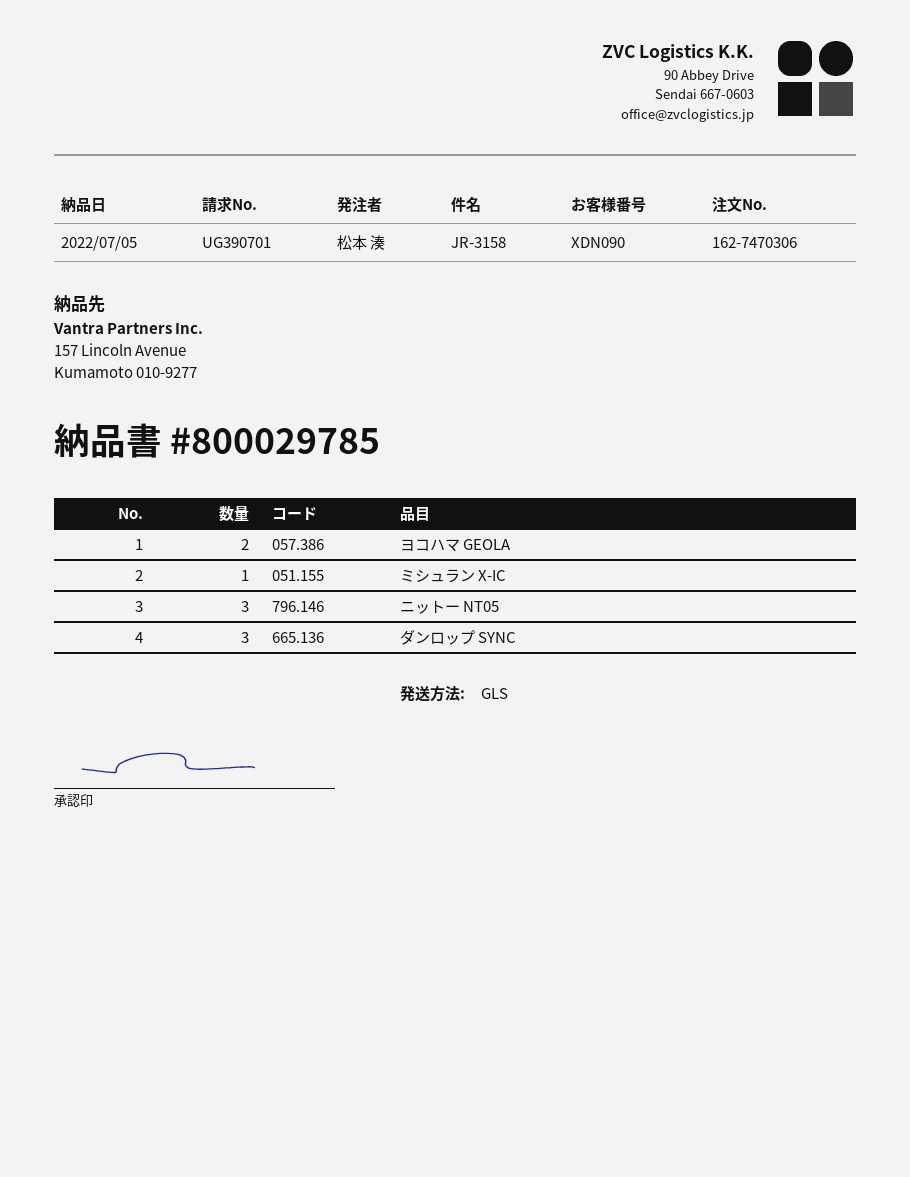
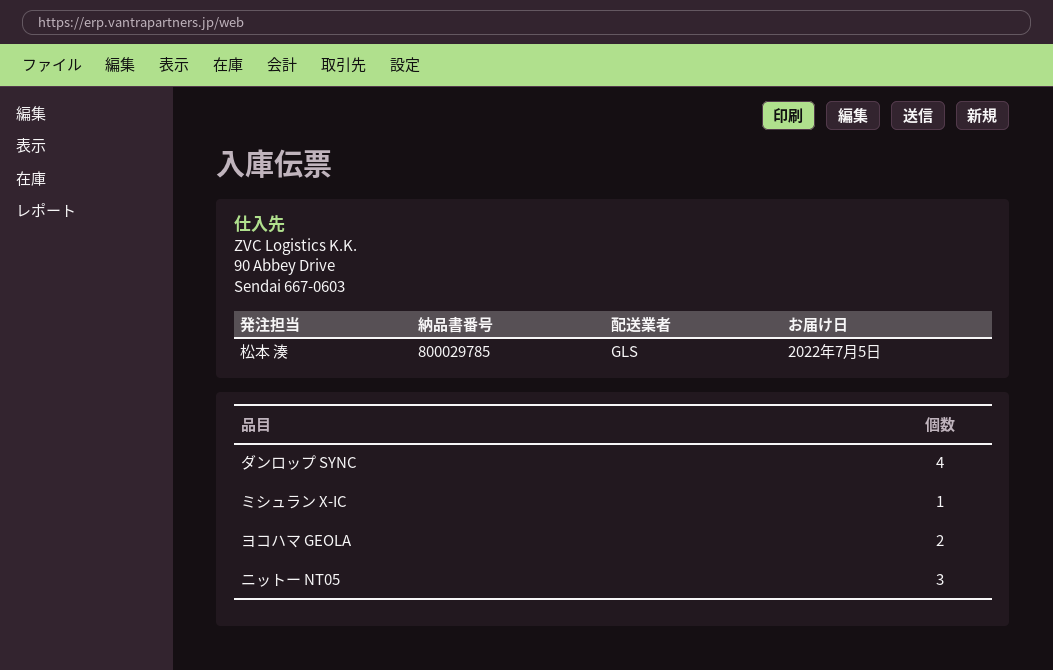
ダンロップ SYNC: 3 -> 4

